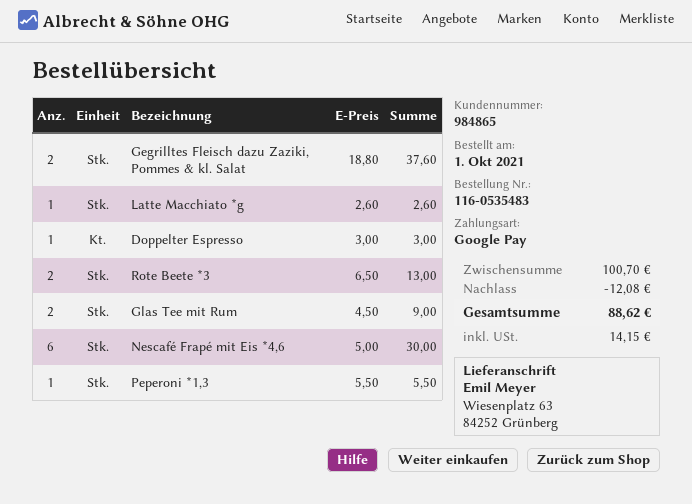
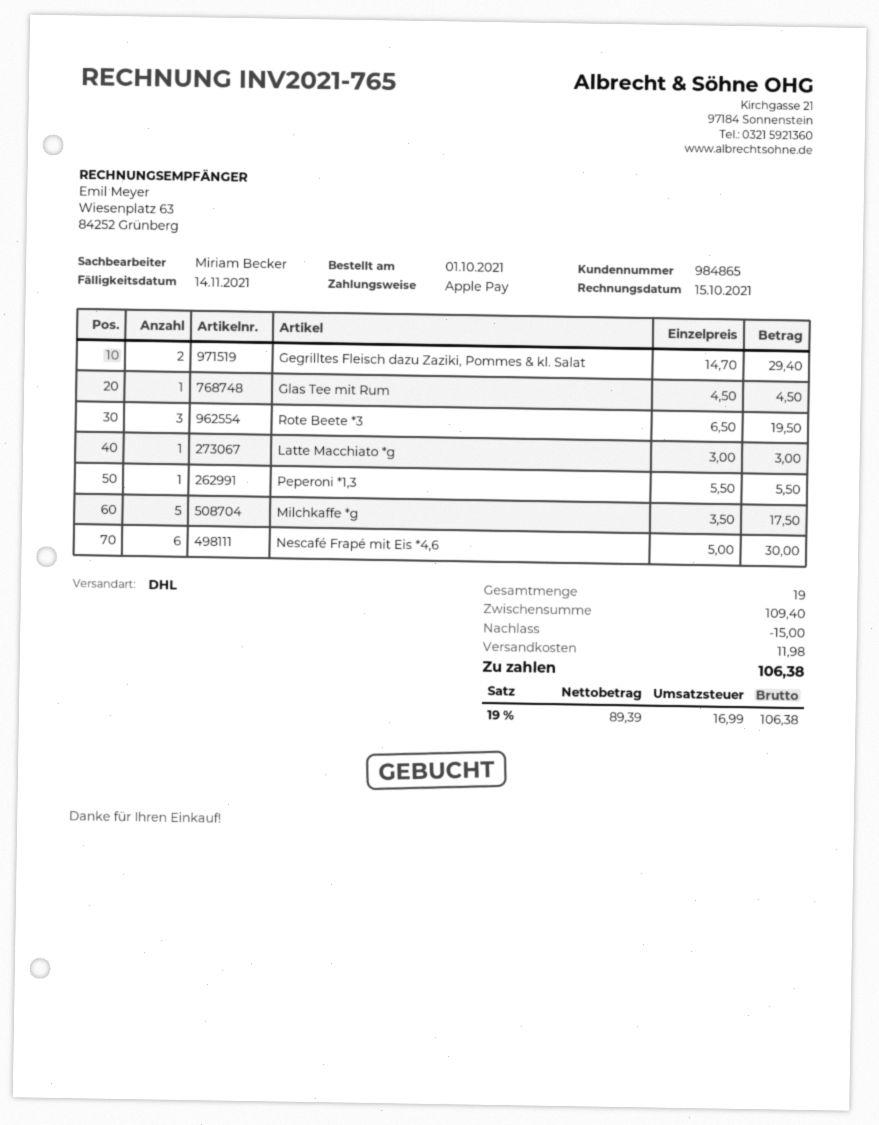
payment method: Google Pay -> Apple Pay
Gegrilltes Fleisch dazu Zaziki, Pommes & kl. Salat: 2 x 18.80 = 37.60 -> 2 x 14.70 = 29.40
Latte Macchiato *g: 1 x 2.60 = 2.60 -> 1 x 3.00 = 3.00
Doppelter Espresso: 1 x 3.00 = 3.00 -> none
Rote Beete *3: 2 x 6.50 = 13.00 -> 3 x 6.50 = 19.50
Glas Tee mit Rum: 2 x 4.50 = 9.00 -> 1 x 4.50 = 4.50
Milchkaffe *g: none -> 5 x 3.50 = 17.50
subtotal: 100.70 -> 109.40
discount: 12.08 -> 15.00
shipping: none -> 11.98
tax: 14.15 -> 16.99
total: 88.62 -> 106.38

